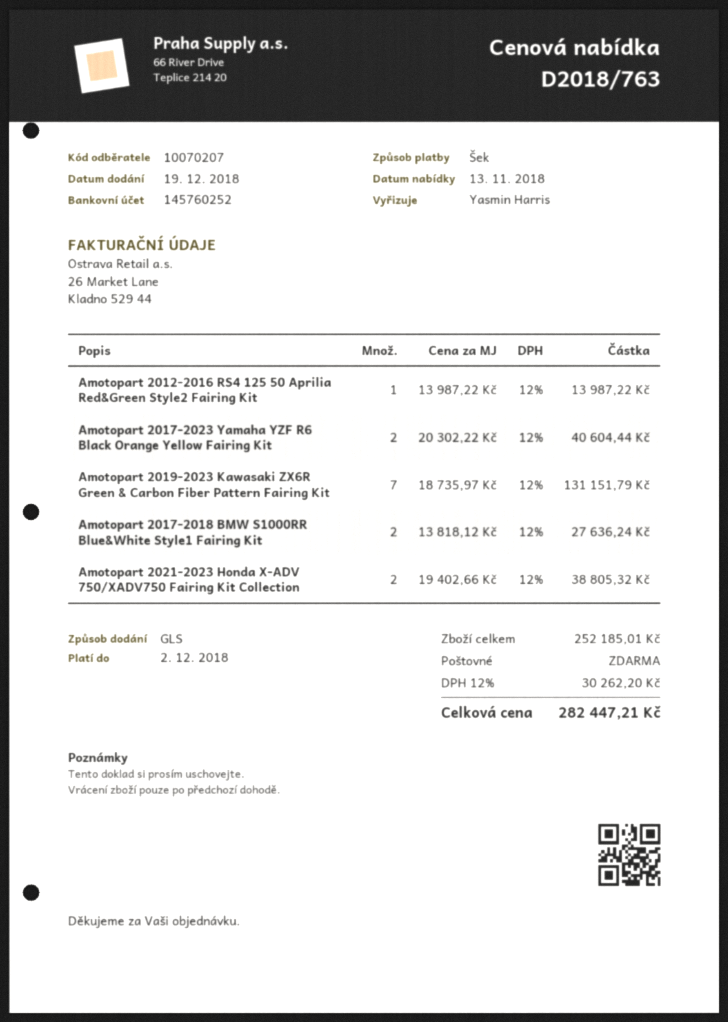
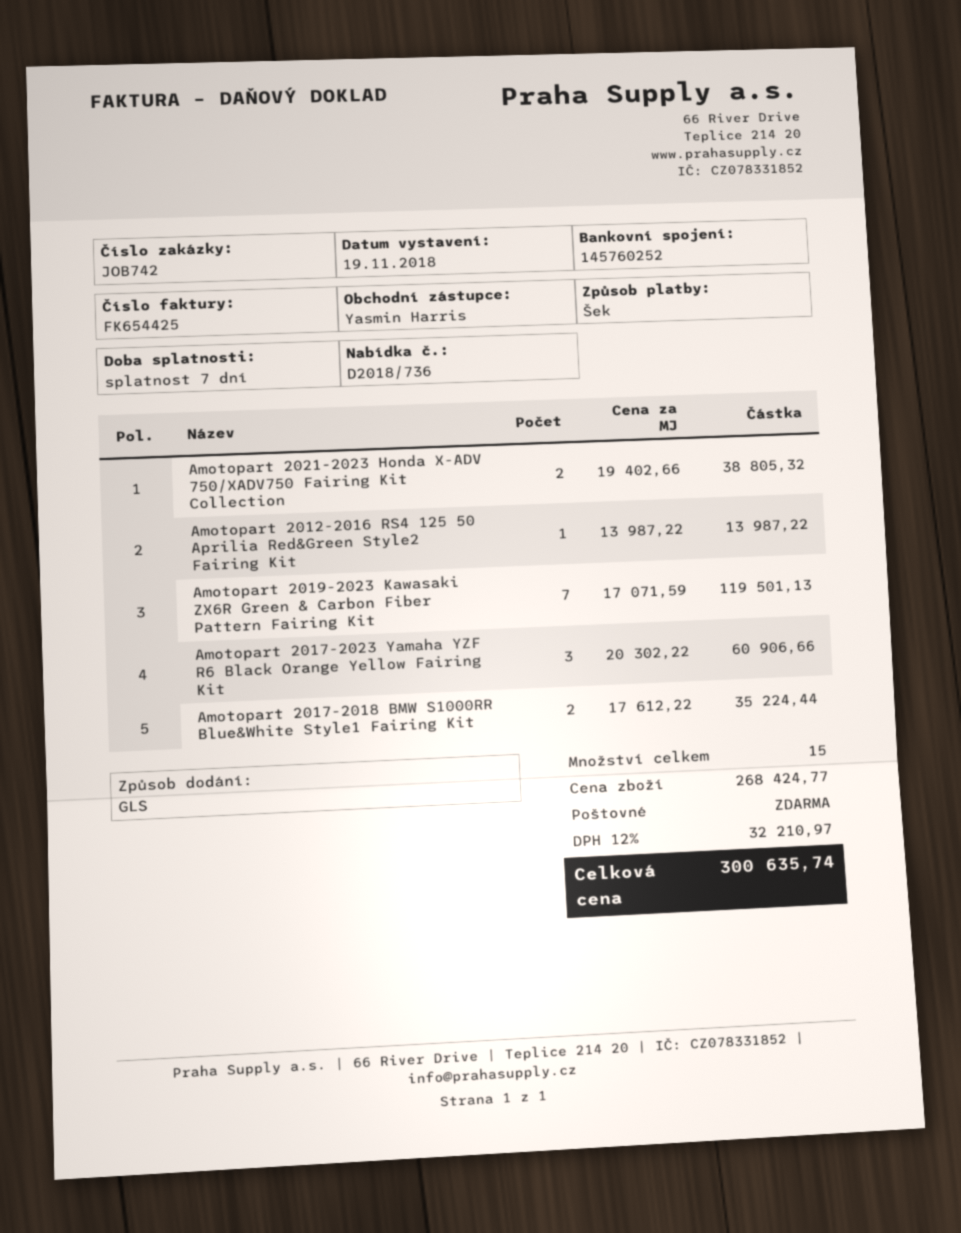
quote number: D2018/763 -> D2018/736
Amotopart 2017-2023 Yamaha YZF R6 Black Orange Yellow Fairing Kit: 2 x 20302.22 = 40604.44 -> 3 x 20302.22 = 60906.66
Amotopart 2019-2023 Kawasaki ZX6R Green & Carbon Fiber Pattern Fairing Kit: 7 x 18735.97 = 131151.79 -> 7 x 17071.59 = 119501.13
Amotopart 2017-2018 BMW S1000RR Blue&White Style1 Fairing Kit: 2 x 13818.12 = 27636.24 -> 2 x 17612.22 = 35224.44
subtotal: 252185.01 -> 268424.77
tax: 12% = 30262.20 -> 12% = 32210.97
total: 282447.21 -> 300635.74

